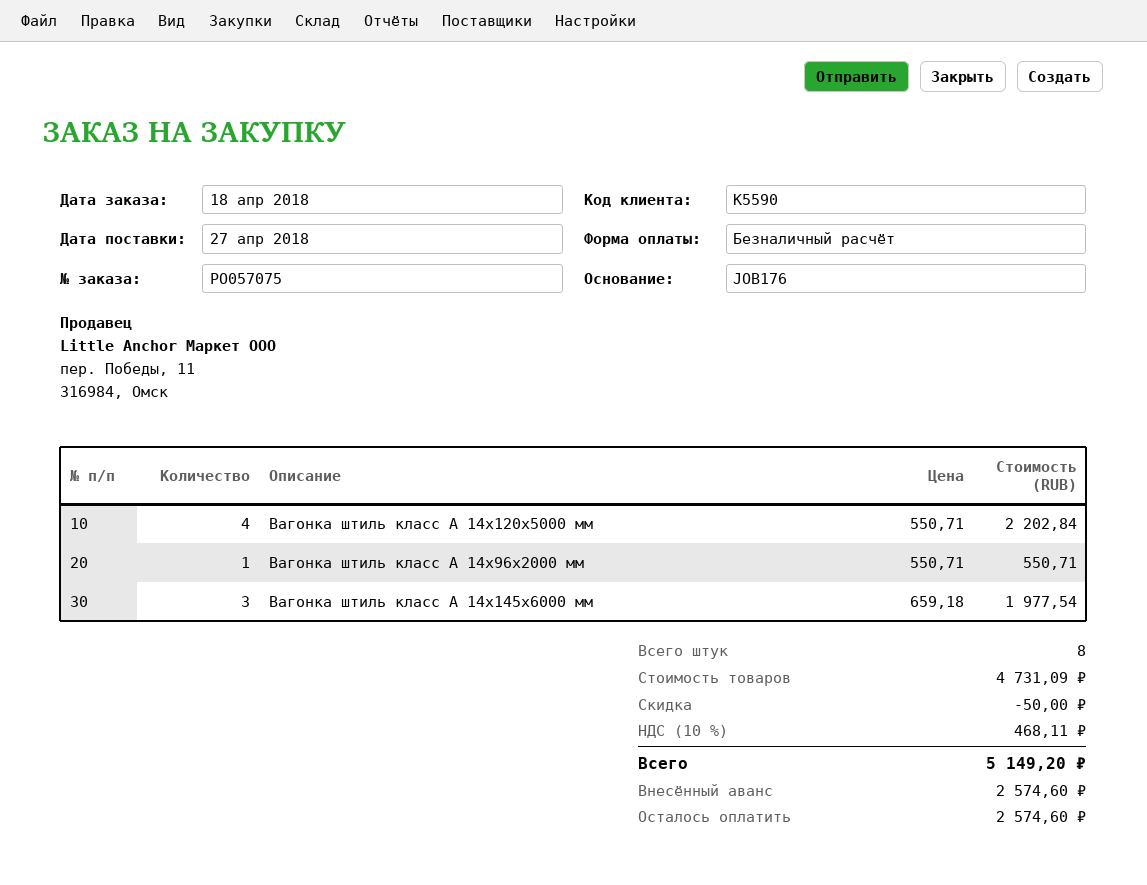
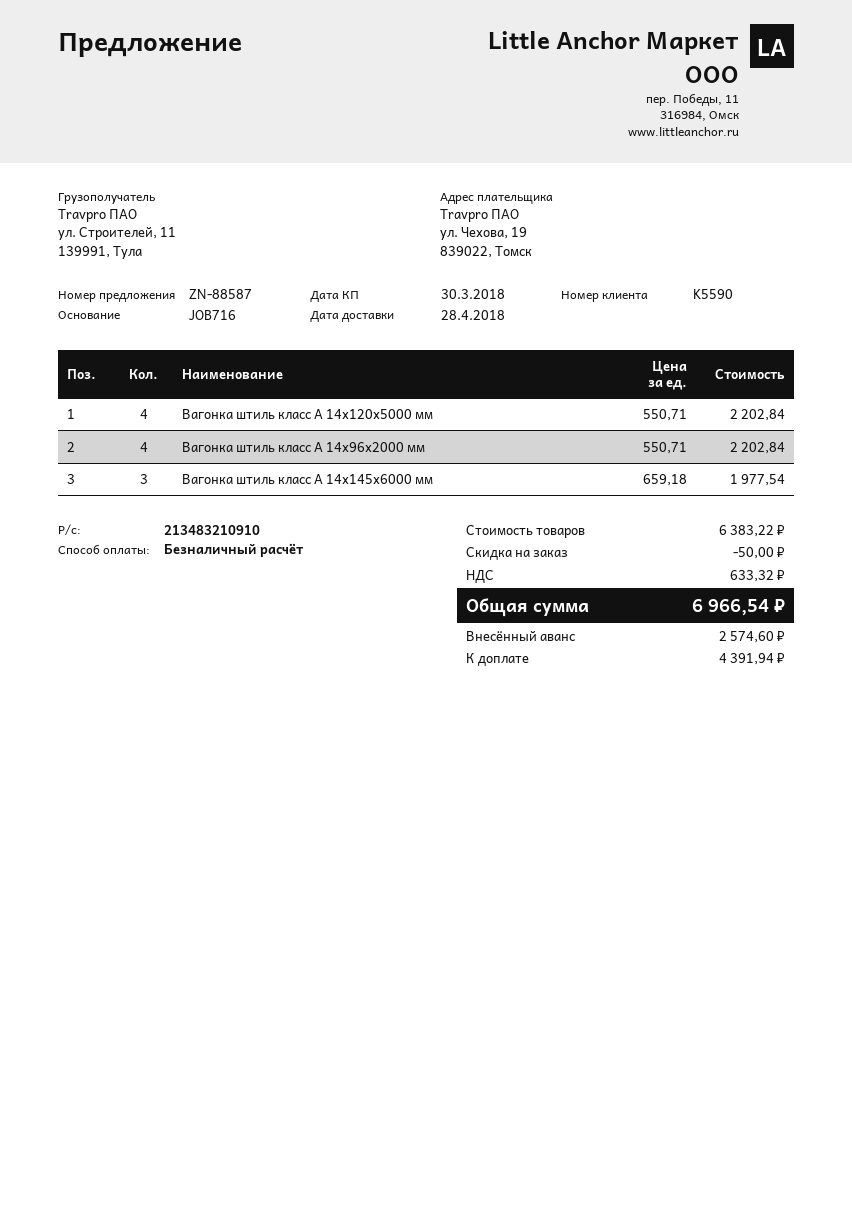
delivery date: 2018-04-27 -> 2018-04-28
reference: JOB176 -> JOB716
Вагонка штиль класс А 14x96x2000 мм: 1 x 550.71 = 550.71 -> 4 x 550.71 = 2202.84
subtotal: 4731.09 -> 6383.22
tax: 468.11 -> 633.32
total: 5149.20 -> 6966.54
balance: 2574.60 -> 4391.94

